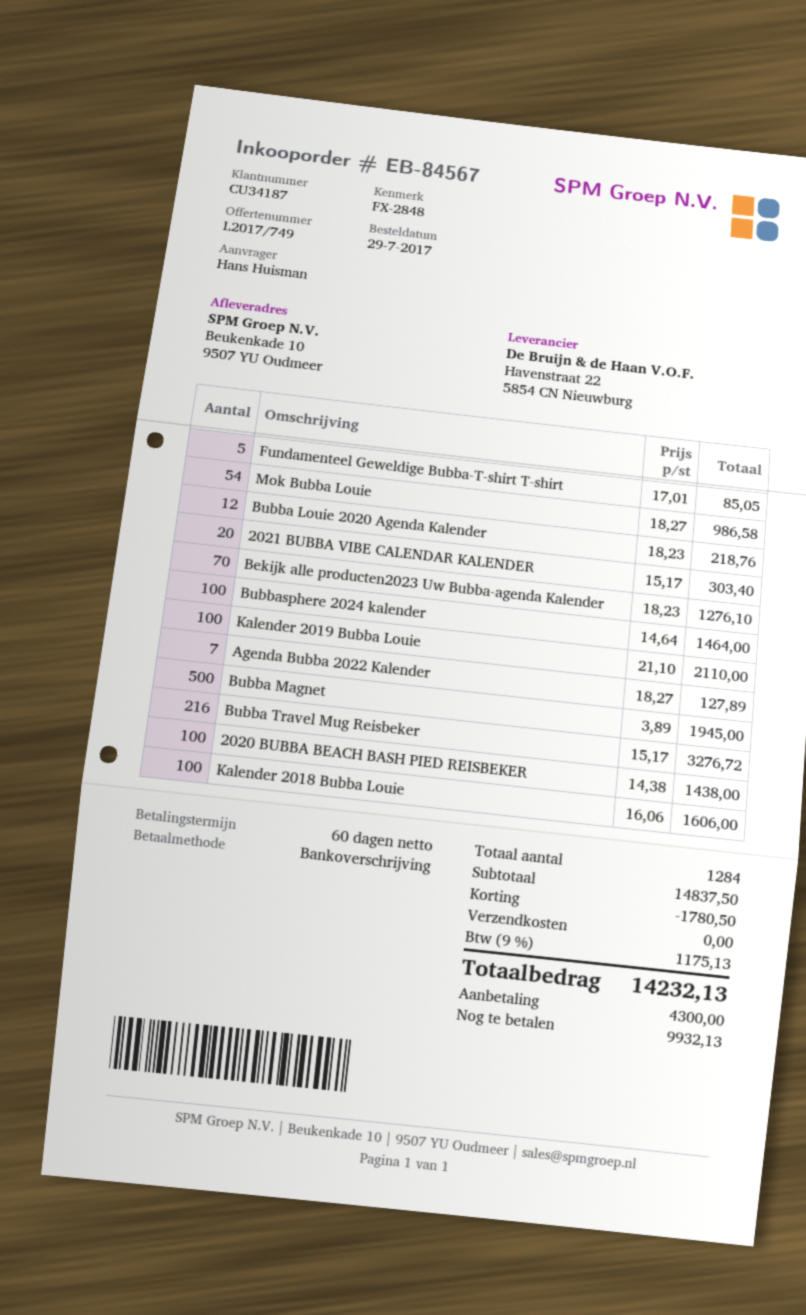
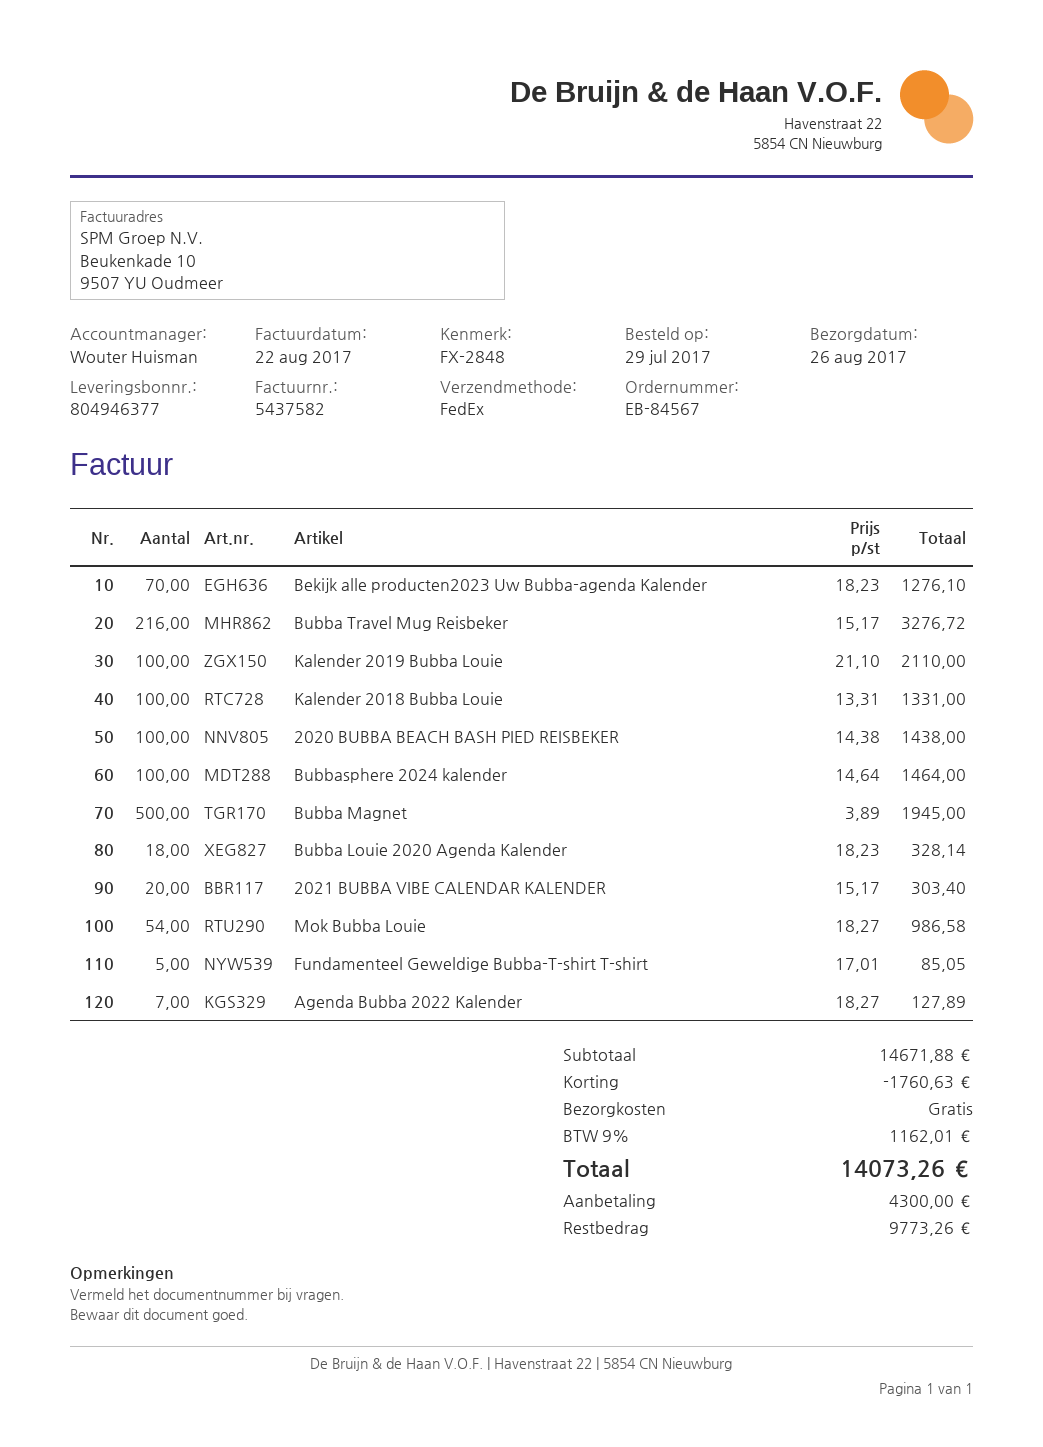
Bubba Louie 2020 Agenda Kalender: 12 x 18.23 = 218.76 -> 18 x 18.23 = 328.14
Kalender 2018 Bubba Louie: 100 x 16.06 = 1606.00 -> 100 x 13.31 = 1331.00
subtotal: 14837.50 -> 14671.88
discount: 1780.50 -> 1760.63
tax: 9% = 1175.13 -> 9% = 1162.01
total: 14232.13 -> 14073.26
balance: 9932.13 -> 9773.26

